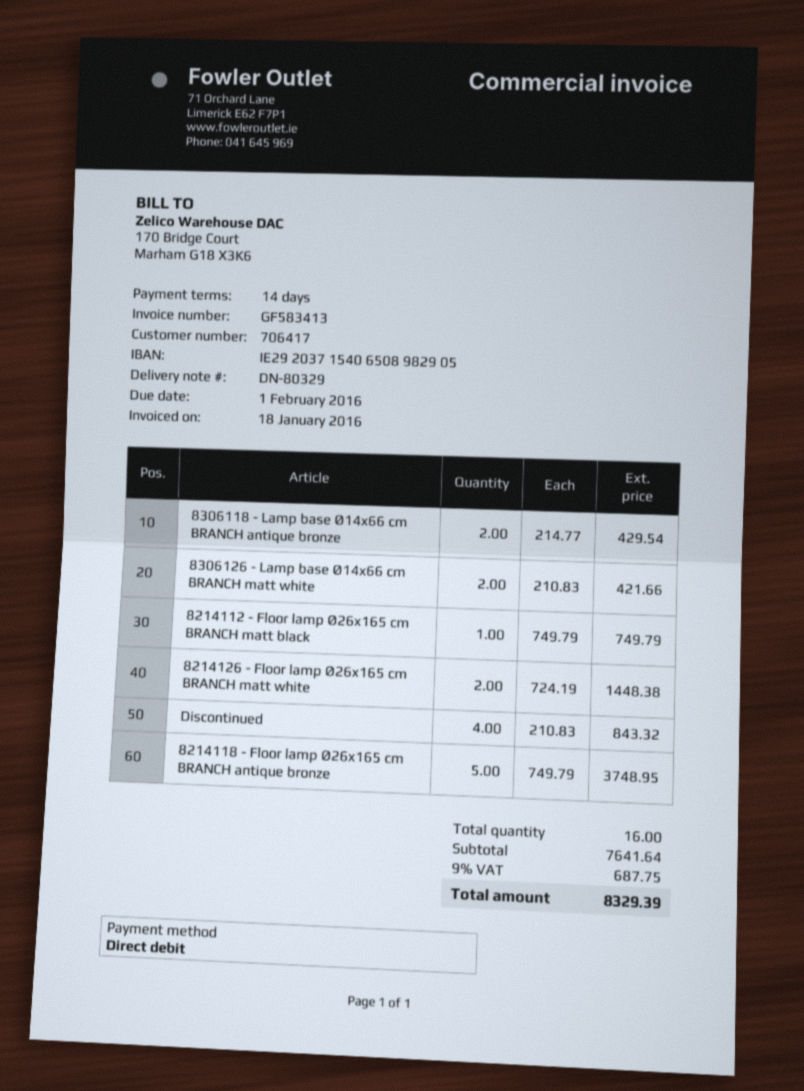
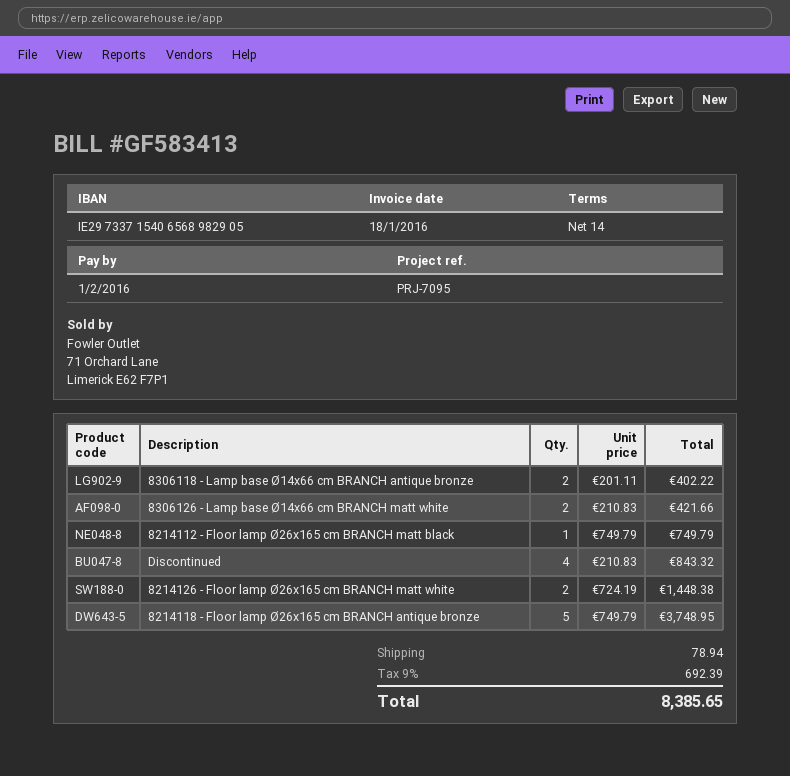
bank account: IE29203715406508982905 -> IE29733715406568982905
8306118 - Lamp base Ø14x66 cm BRANCH antique bronze: 2 x 214.77 = 429.54 -> 2 x 201.11 = 402.22
shipping: none -> 78.94
tax: 9% = 687.75 -> 9% = 692.39
total: 8329.39 -> 8385.65

